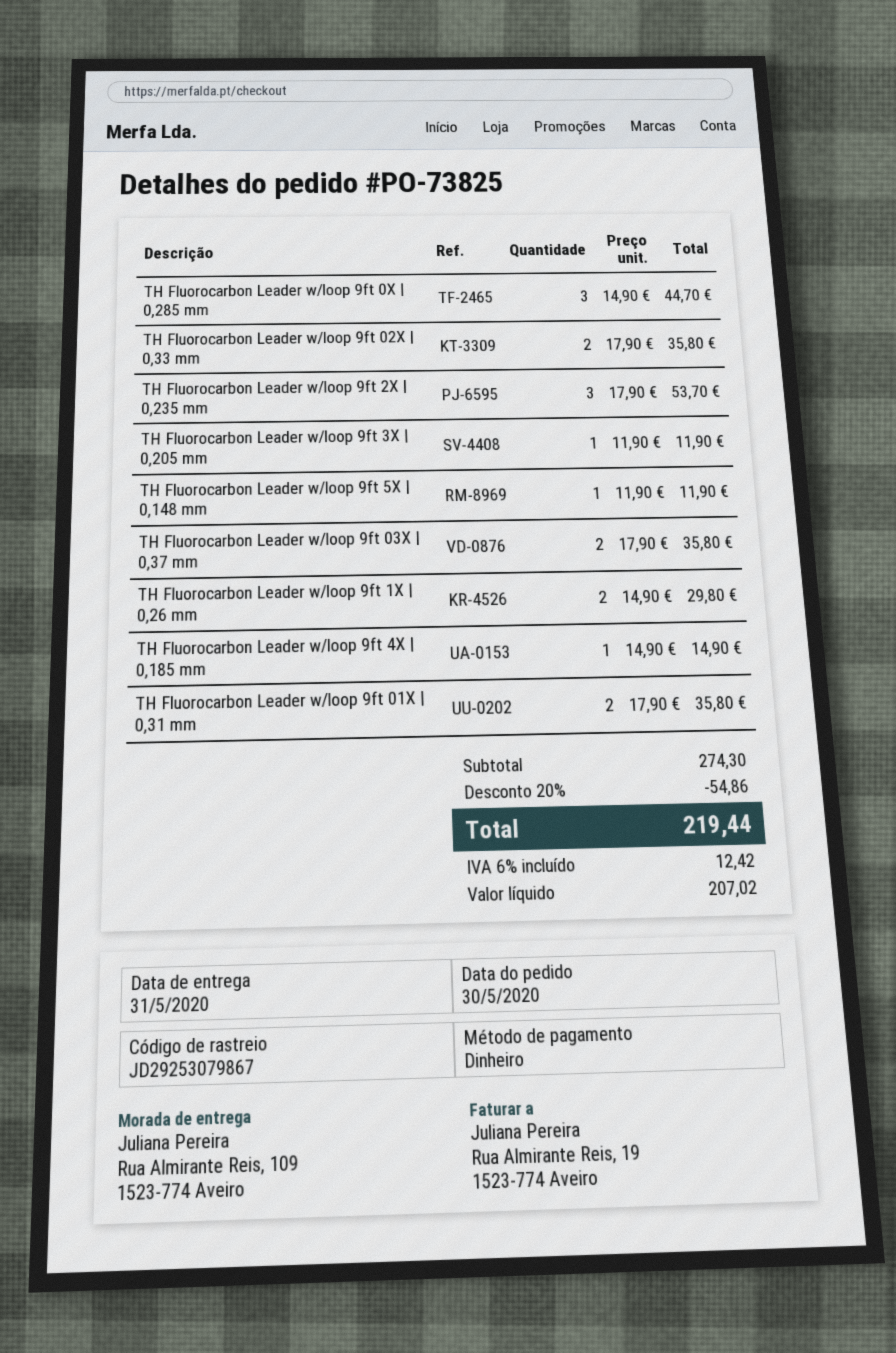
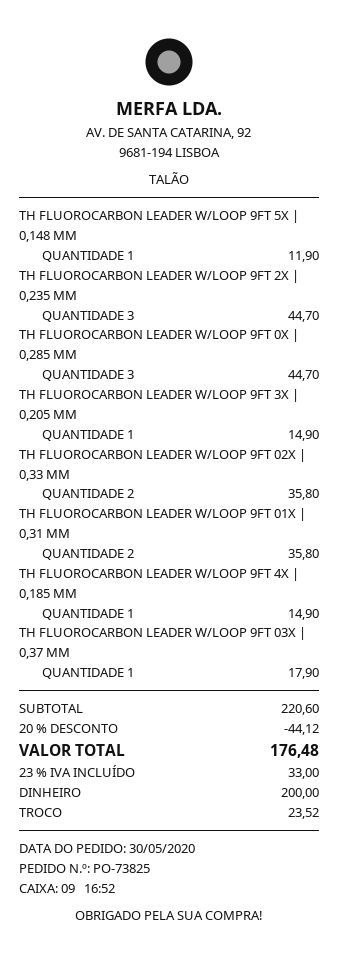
TH Fluorocarbon Leader w/loop 9ft 2X | 0,235 mm: 3 for 53.70 -> 3 for 44.70
TH Fluorocarbon Leader w/loop 9ft 3X | 0,205 mm: 1 for 11.90 -> 1 for 14.90
TH Fluorocarbon Leader w/loop 9ft 03X | 0,37 mm: 2 for 35.80 -> 1 for 17.90
TH Fluorocarbon Leader w/loop 9ft 1X | 0,26 mm: 2 for 29.80 -> none
subtotal: 274.30 -> 220.60
discount: 20% = 54.86 -> 20% = 44.12
tax: 6% = 12.42 -> 23% = 33.00
total: 219.44 -> 176.48

